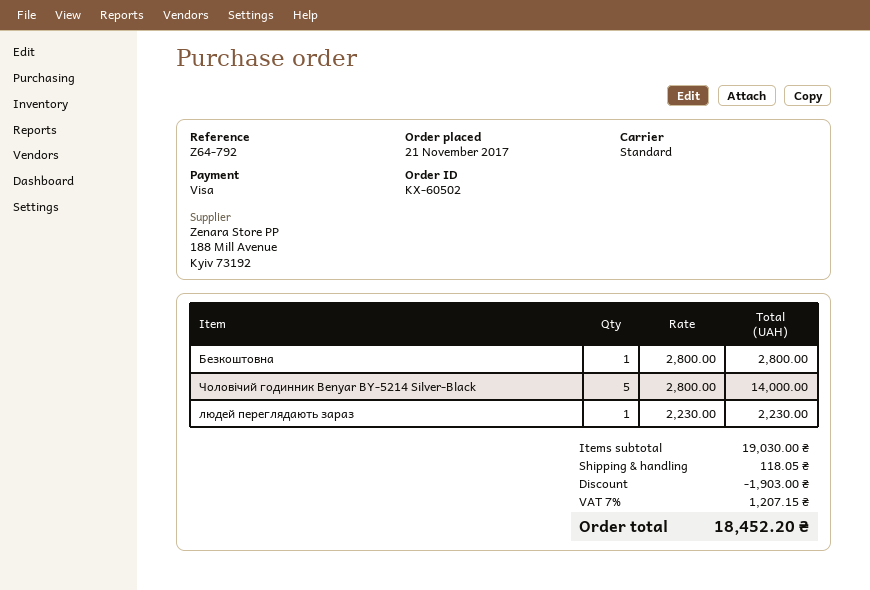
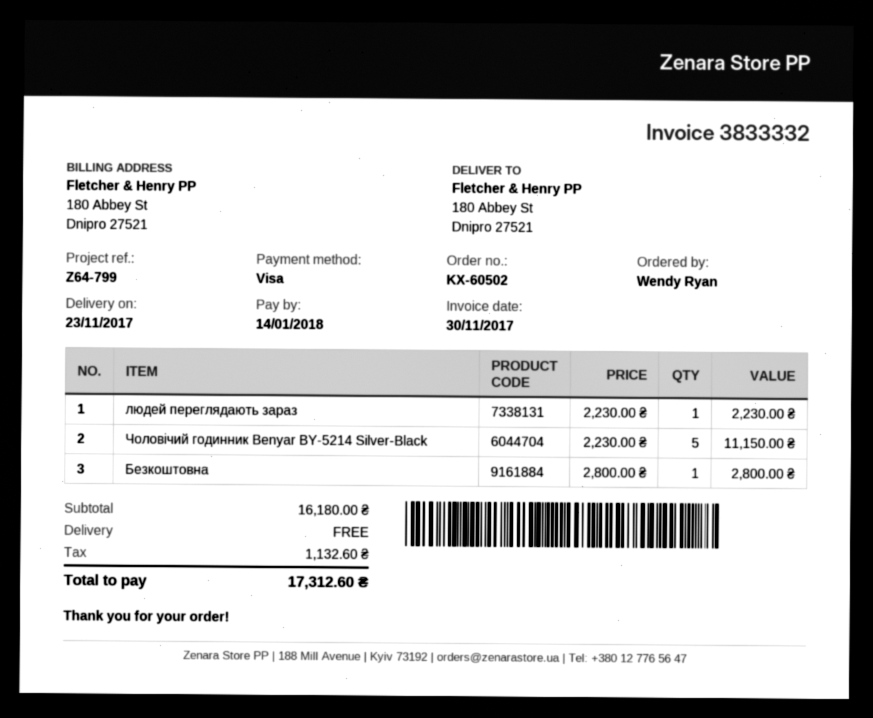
reference: Z64-792 -> Z64-799
Чоловічий годинник Benyar BY-5214 Silver-Black: 5 x 2800.00 = 14000.00 -> 5 x 2230.00 = 11150.00
subtotal: 19030.00 -> 16180.00
discount: 1903.00 -> none
shipping: 118.05 -> 0.00
tax: 1207.15 -> 1132.60
total: 18452.20 -> 17312.60

